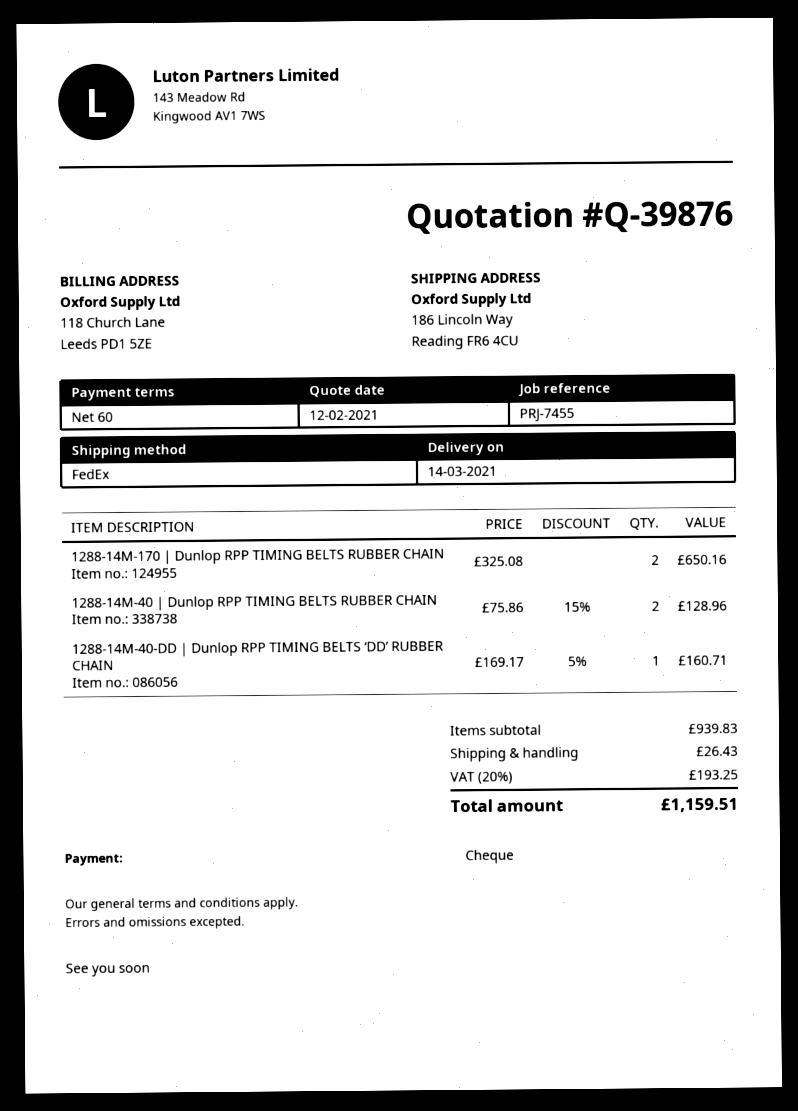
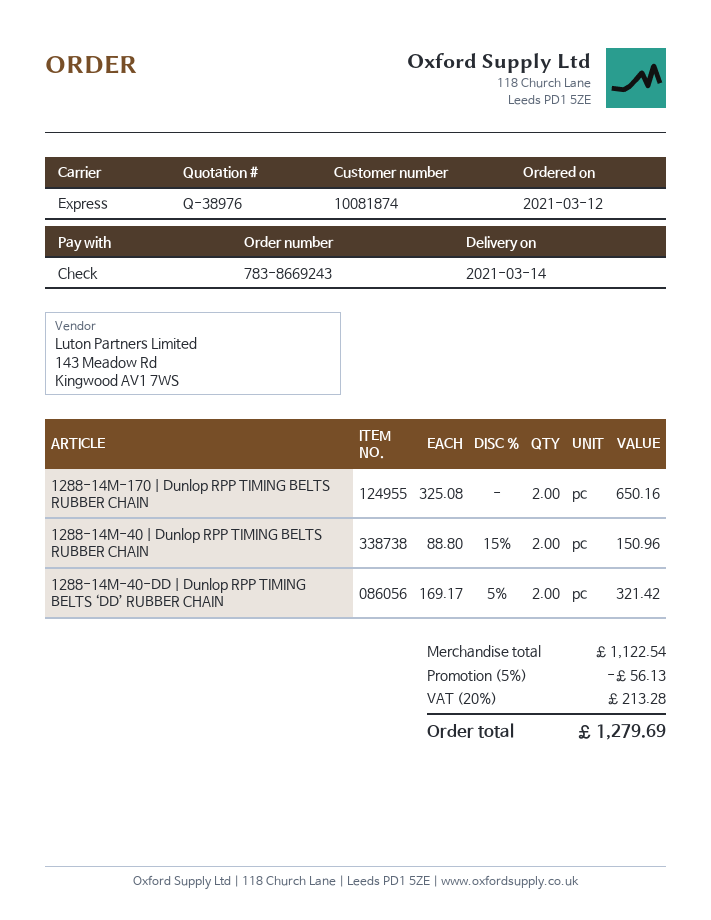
quote number: Q-39876 -> Q-38976
shipping method: FedEx -> express
1288-14M-40 | Dunlop RPP TIMING BELTS RUBBER CHAIN: 2 x 75.86 - 15% = 128.96 -> 2 x 88.80 - 15% = 150.96
1288-14M-40-DD | Dunlop RPP TIMING BELTS ‘DD’ RUBBER CHAIN: 1 x 169.17 - 5% = 160.71 -> 2 x 169.17 - 5% = 321.42
subtotal: 939.83 -> 1122.54
discount: none -> 5% = 56.13
shipping: 26.43 -> none
tax: 20% = 193.25 -> 20% = 213.28
total: 1159.51 -> 1279.69

